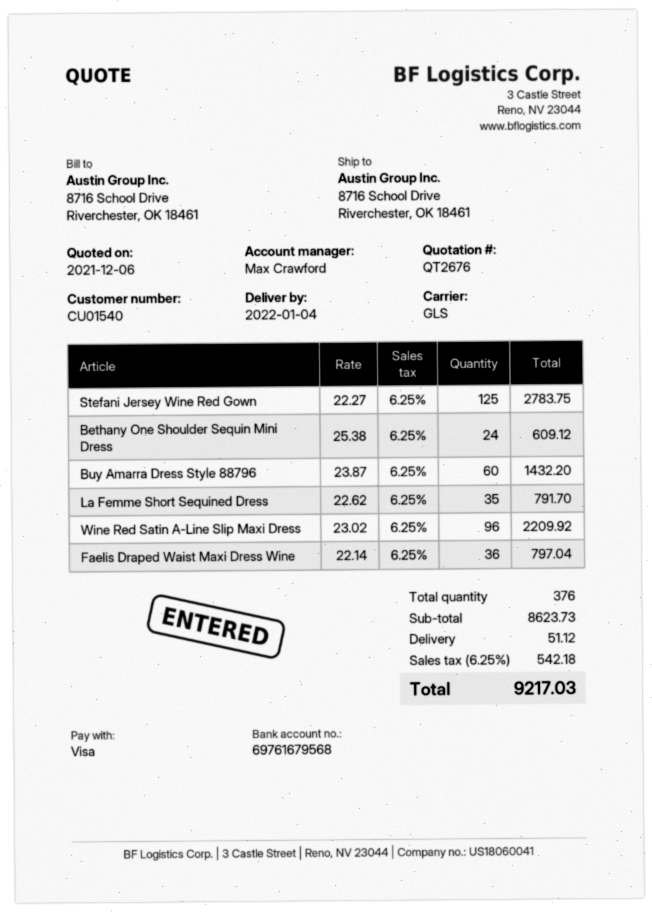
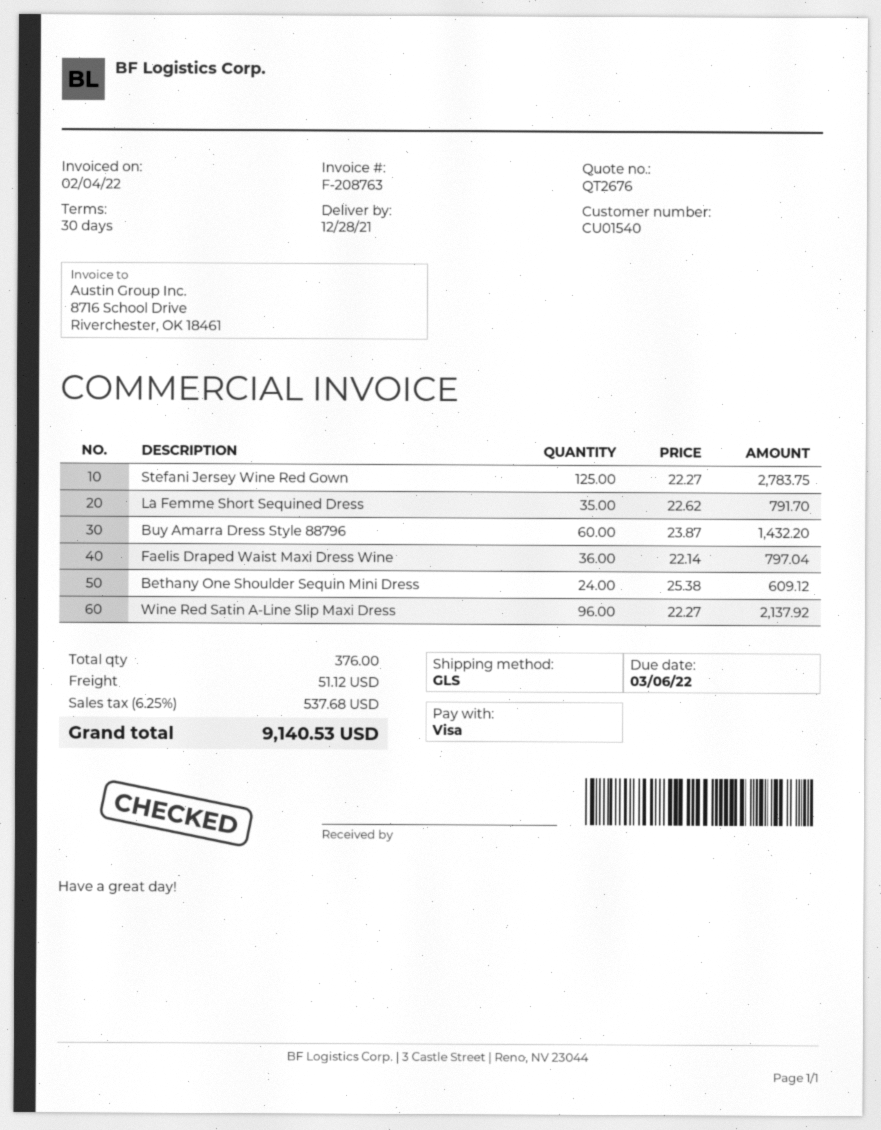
delivery date: 2022-01-04 -> 2021-12-28
Wine Red Satin A-Line Slip Maxi Dress: 96 x 23.02 = 2209.92 -> 96 x 22.27 = 2137.92
tax: 6.25% = 542.18 -> 6.25% = 537.68
total: 9217.03 -> 9140.53

